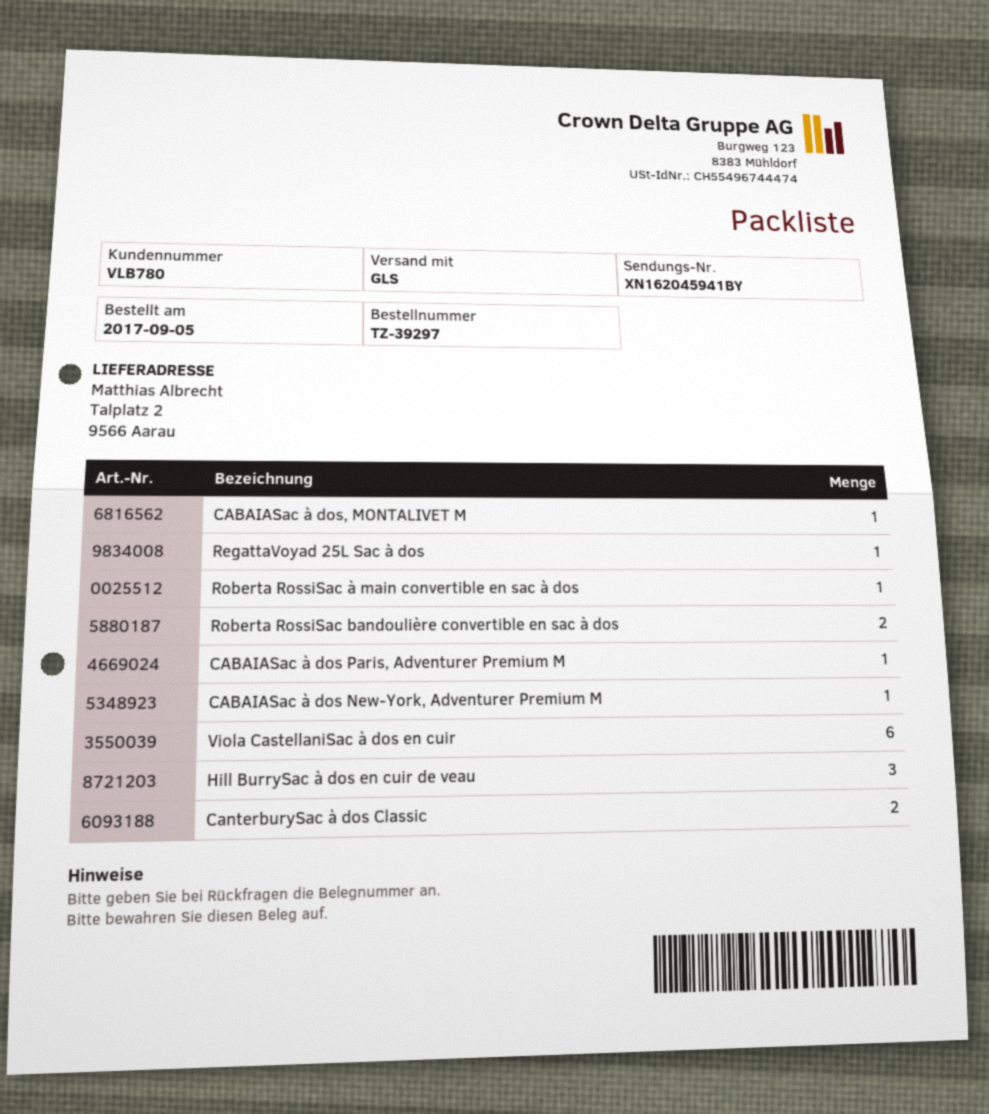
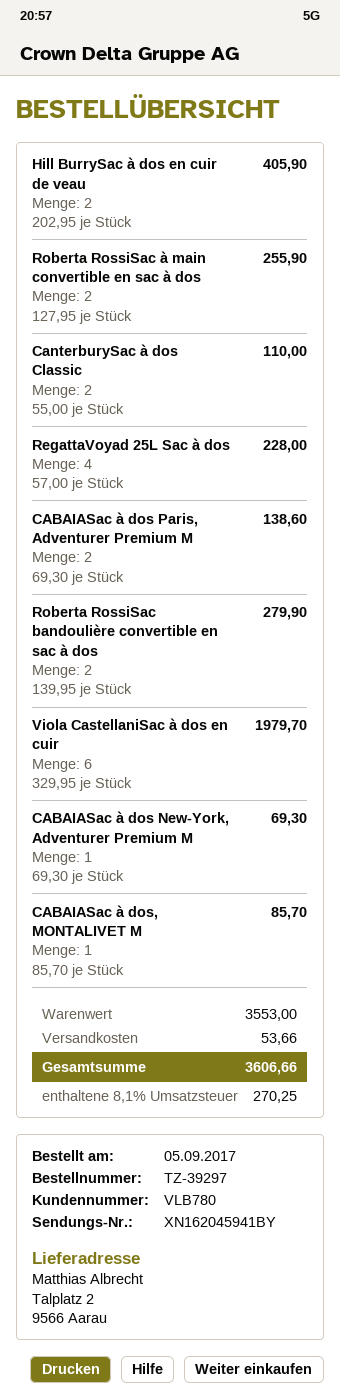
RegattaVoyad 25L Sac à dos: 1 -> 4
Roberta RossiSac à main convertible en sac à dos: 1 -> 2
CABAIASac à dos Paris, Adventurer Premium M: 1 -> 2
Hill BurrySac à dos en cuir de veau: 3 -> 2

